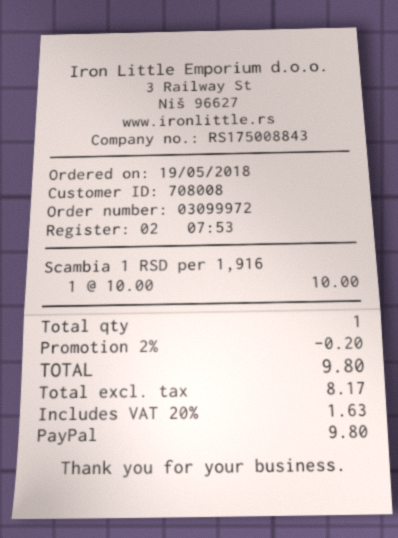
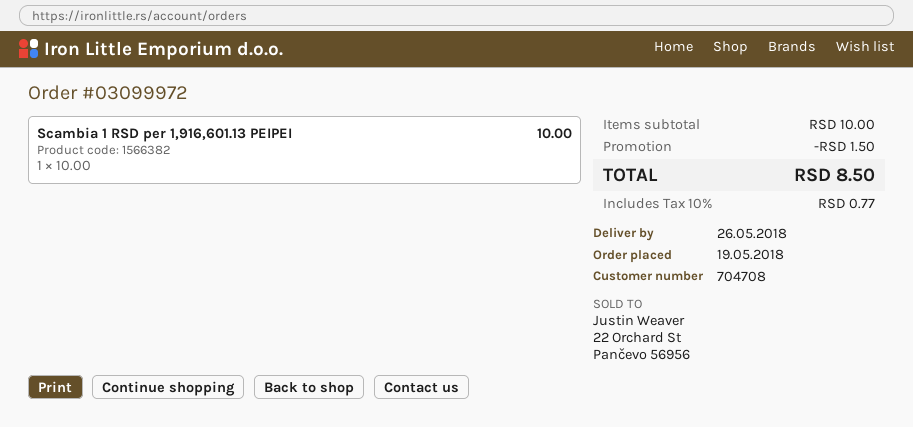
customer number: 708008 -> 704708
discount: 0.20 -> 1.50
tax: 20% = 1.63 -> 10% = 0.77
total: 9.80 -> 8.50

